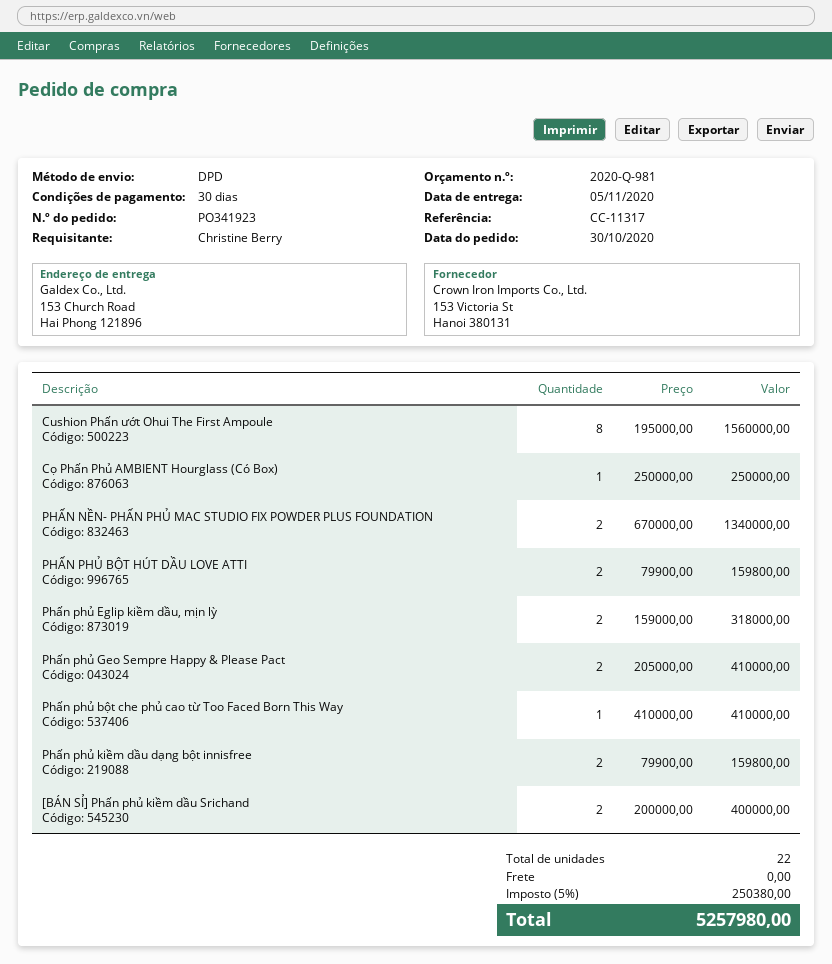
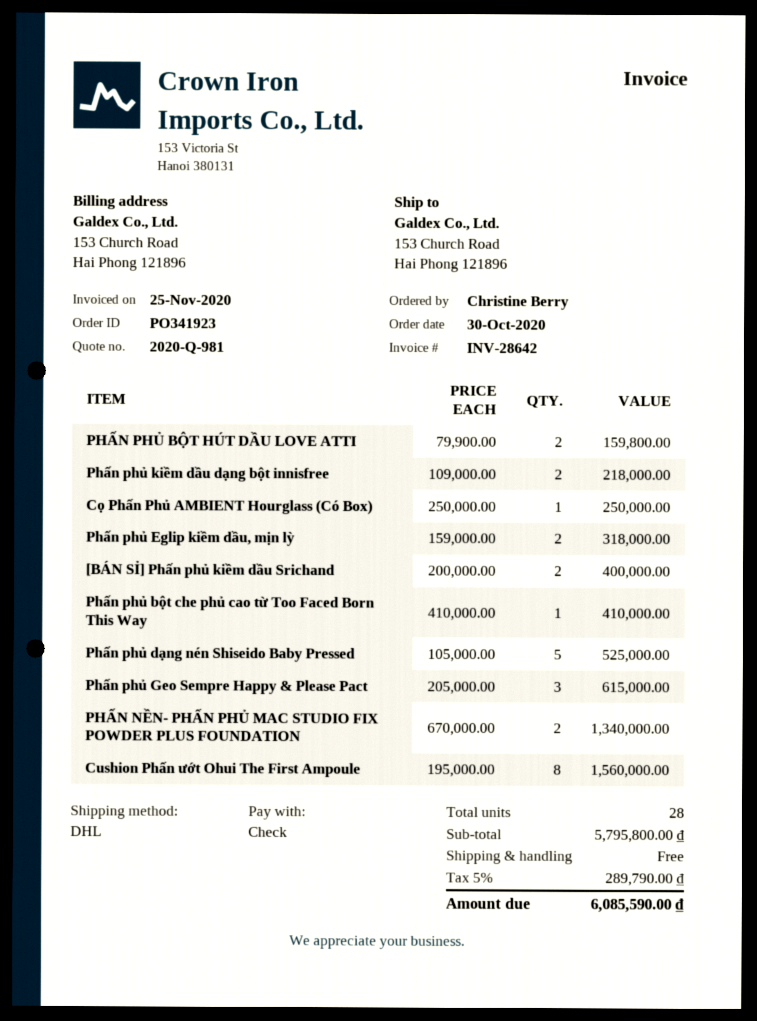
shipping method: DPD -> DHL
Phấn phủ Geo Sempre Happy & Please Pact: 2 x 205000.00 = 410000.00 -> 3 x 205000.00 = 615000.00
Phấn phủ kiềm dầu dạng bột innisfree: 2 x 79900.00 = 159800.00 -> 2 x 109000.00 = 218000.00
Phấn phủ dạng nén Shiseido Baby Pressed: none -> 5 x 105000.00 = 525000.00
total quantity: 22 -> 28
tax: 5% = 250380.00 -> 5% = 289790.00
total: 5257980.00 -> 6085590.00

